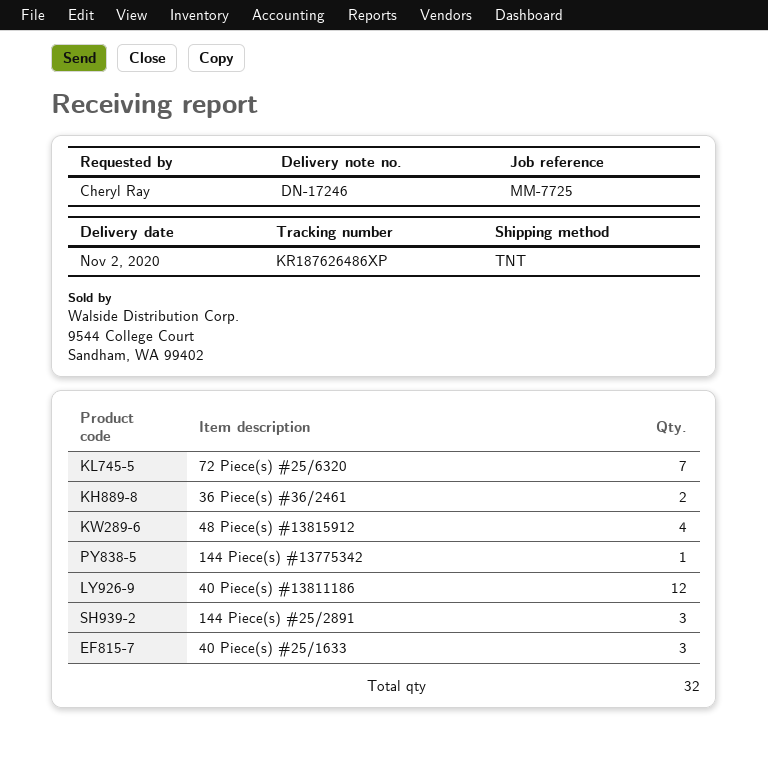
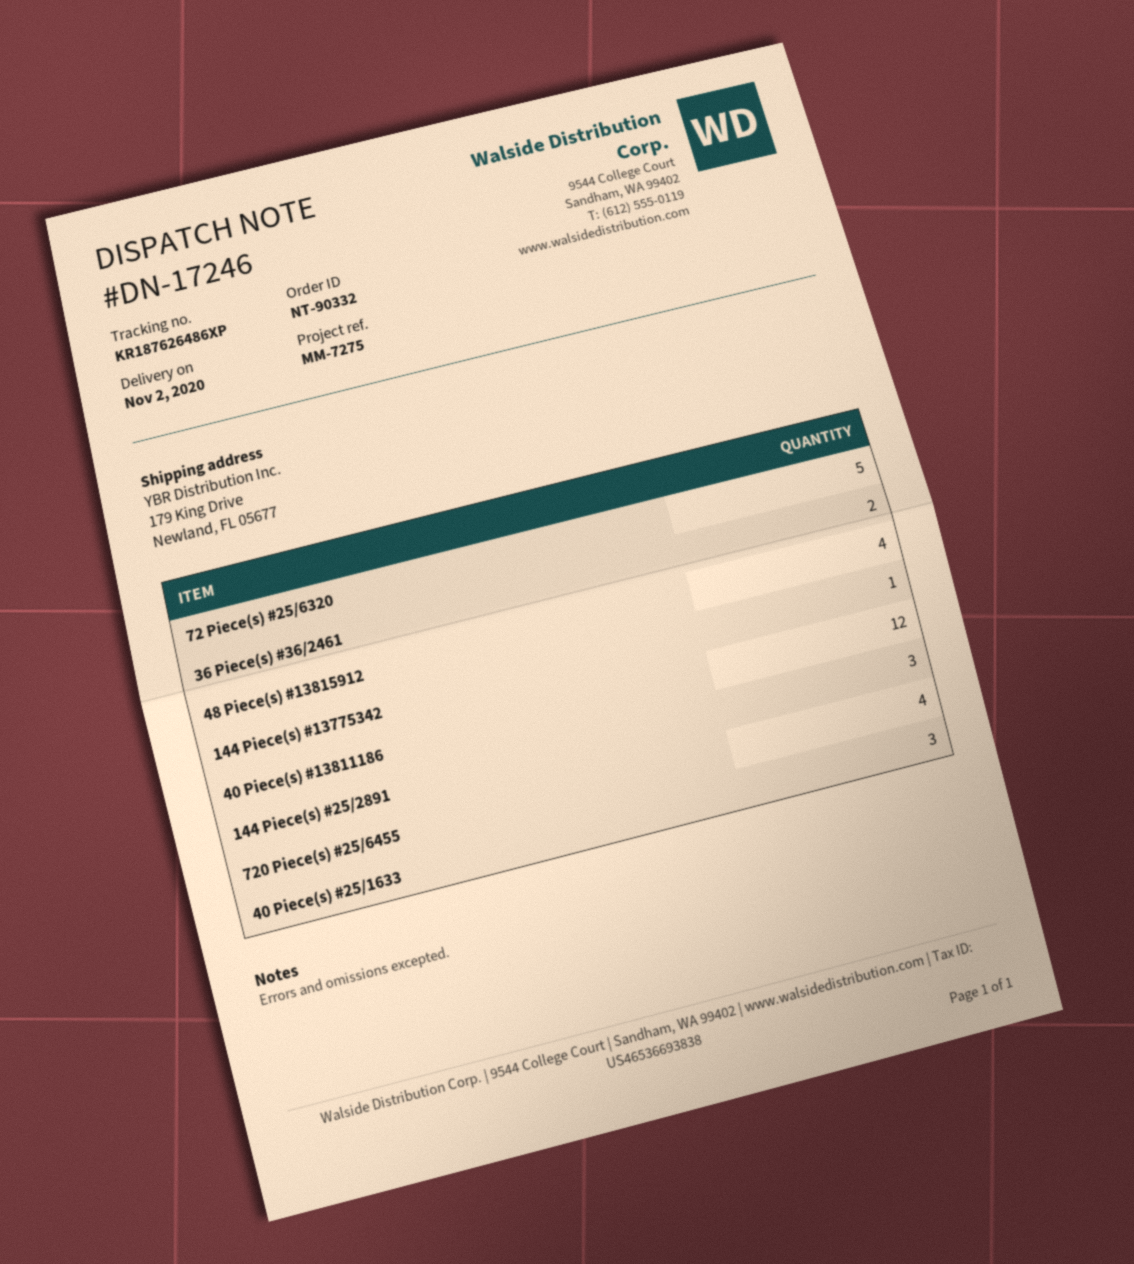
reference: MM-7725 -> MM-7275
72 Piece(s) #25/6320: 7 -> 5
720 Piece(s) #25/6455: none -> 4

